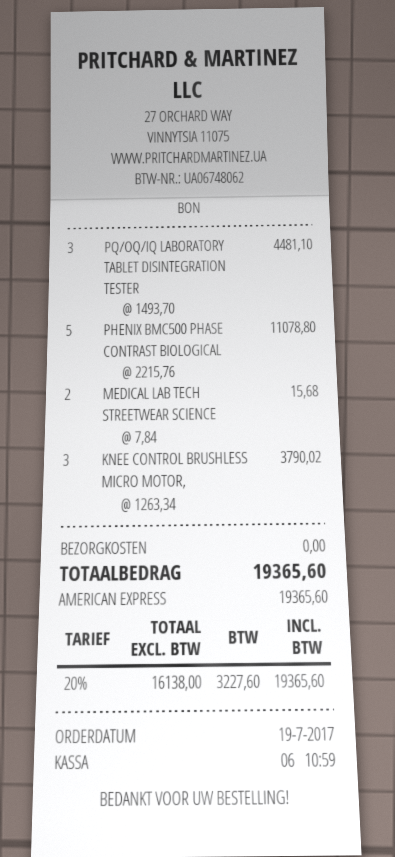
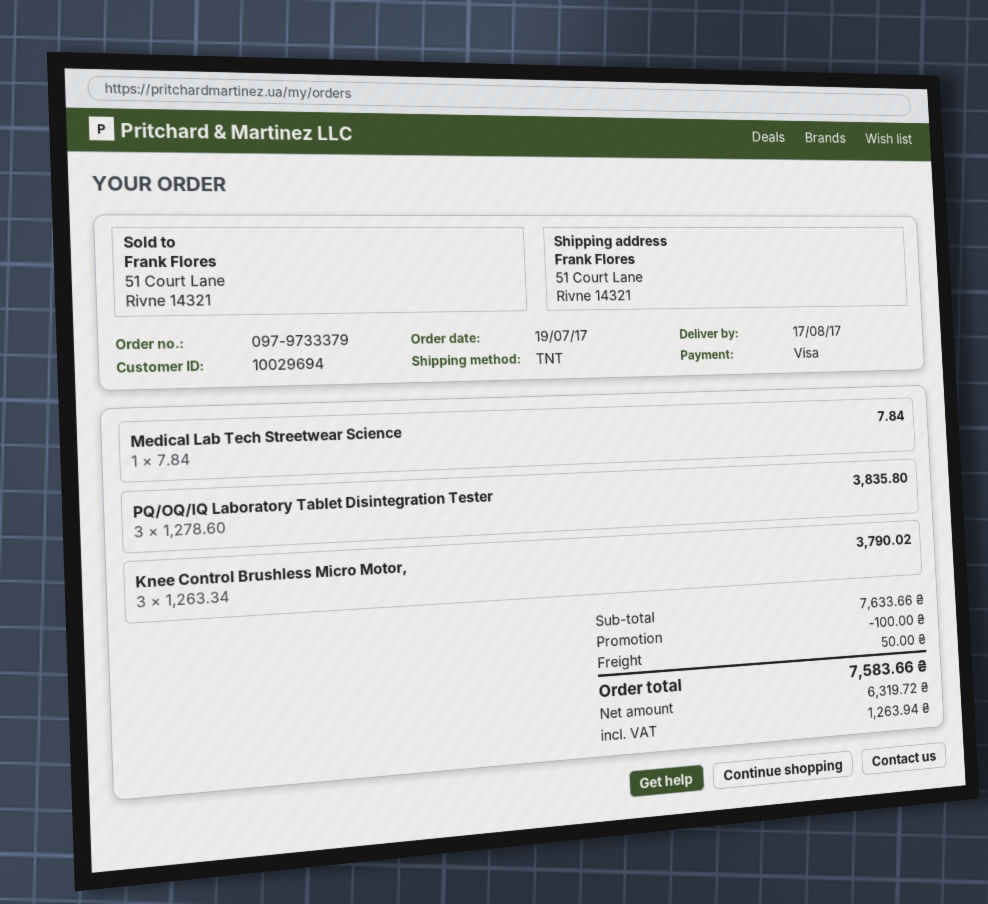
payment method: American Express -> Visa
PQ/OQ/IQ LABORATORY TABLET DISINTEGRATION TESTER: 3 x 1493.70 = 4481.10 -> 3 x 1278.60 = 3835.80
PHENIX BMC500 PHASE CONTRAST BIOLOGICAL: 5 x 2215.76 = 11078.80 -> none
MEDICAL LAB TECH STREETWEAR SCIENCE: 2 x 7.84 = 15.68 -> 1 x 7.84 = 7.84
discount: none -> 100.00
shipping: 0.00 -> 50.00
net: 16138.00 -> 6319.72
tax: 3227.60 -> 1263.94
total: 19365.60 -> 7583.66

